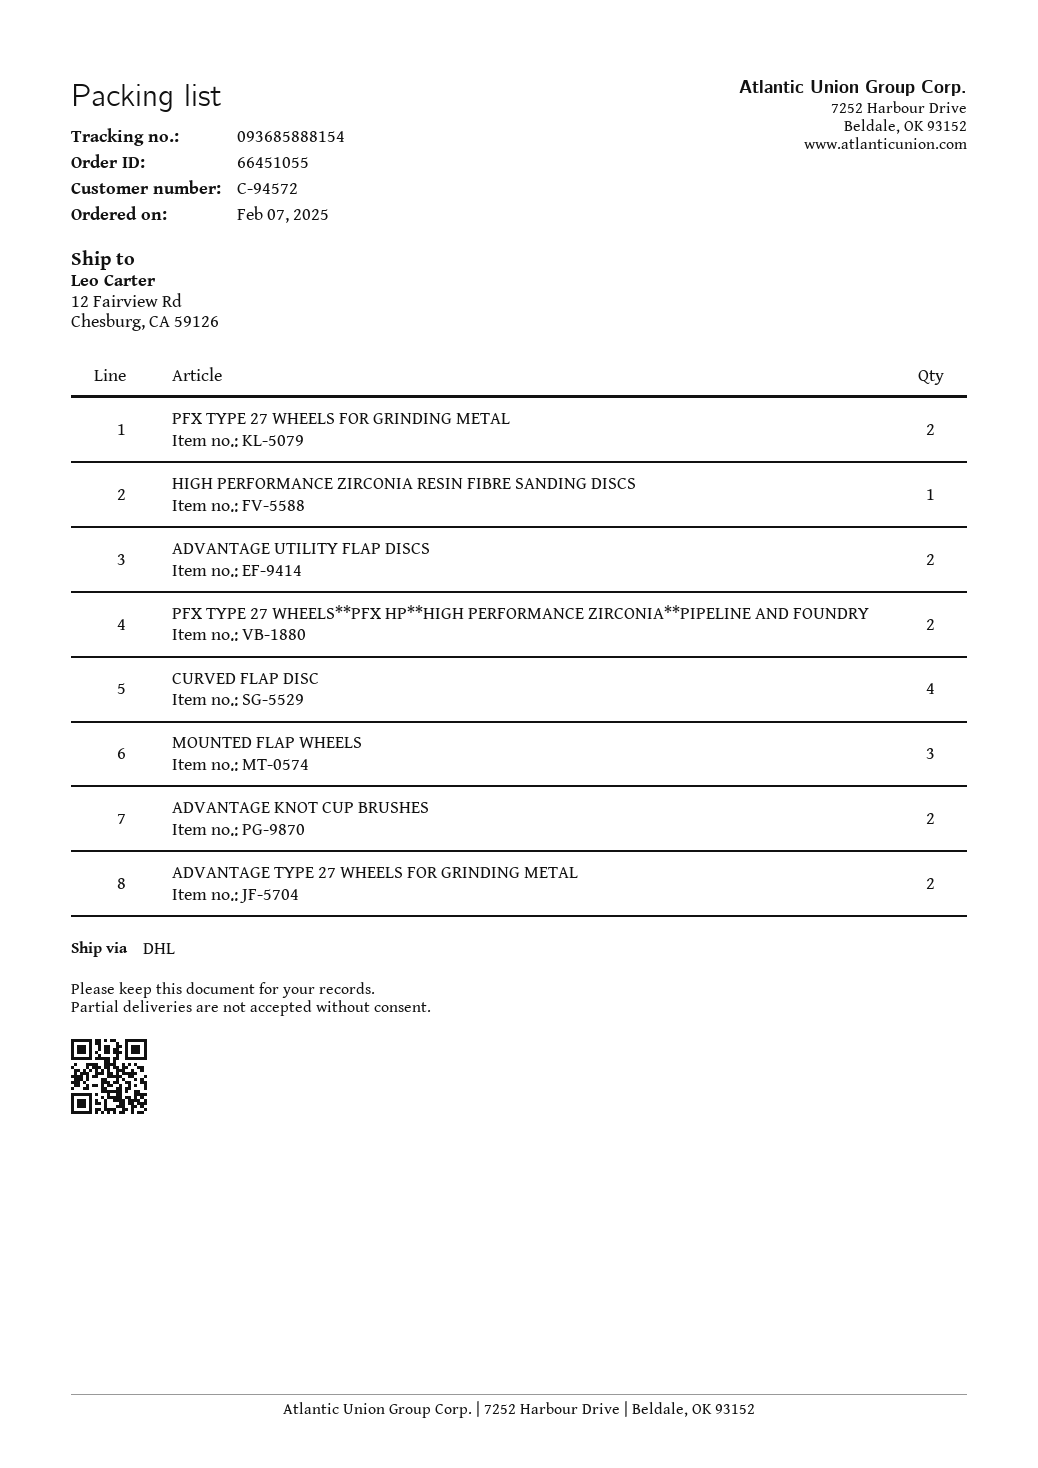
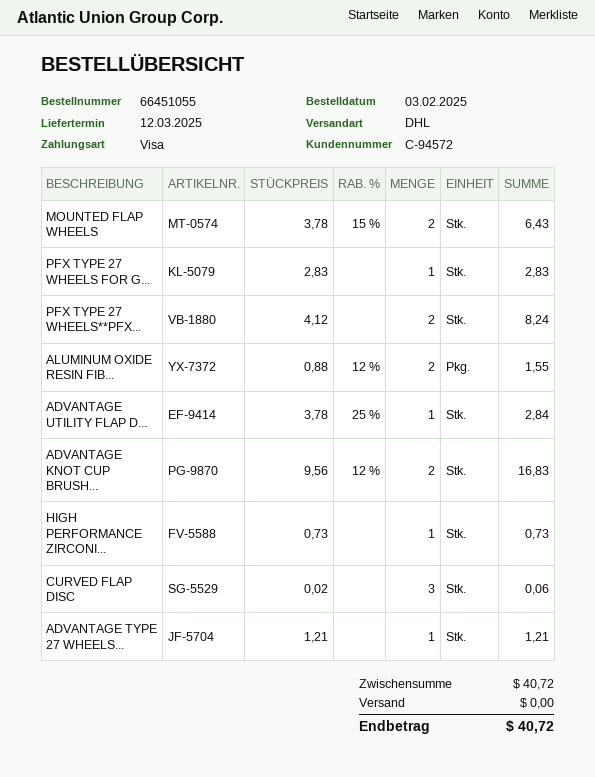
order date: 2025-02-07 -> 2025-02-03
PFX TYPE 27 WHEELS FOR GRINDING METAL: 2 -> 1
ADVANTAGE UTILITY FLAP DISCS: 2 -> 1
CURVED FLAP DISC: 4 -> 3
MOUNTED FLAP WHEELS: 3 -> 2
ADVANTAGE TYPE 27 WHEELS FOR GRINDING METAL: 2 -> 1
ALUMINUM OXIDE RESIN FIB...: none -> 2

